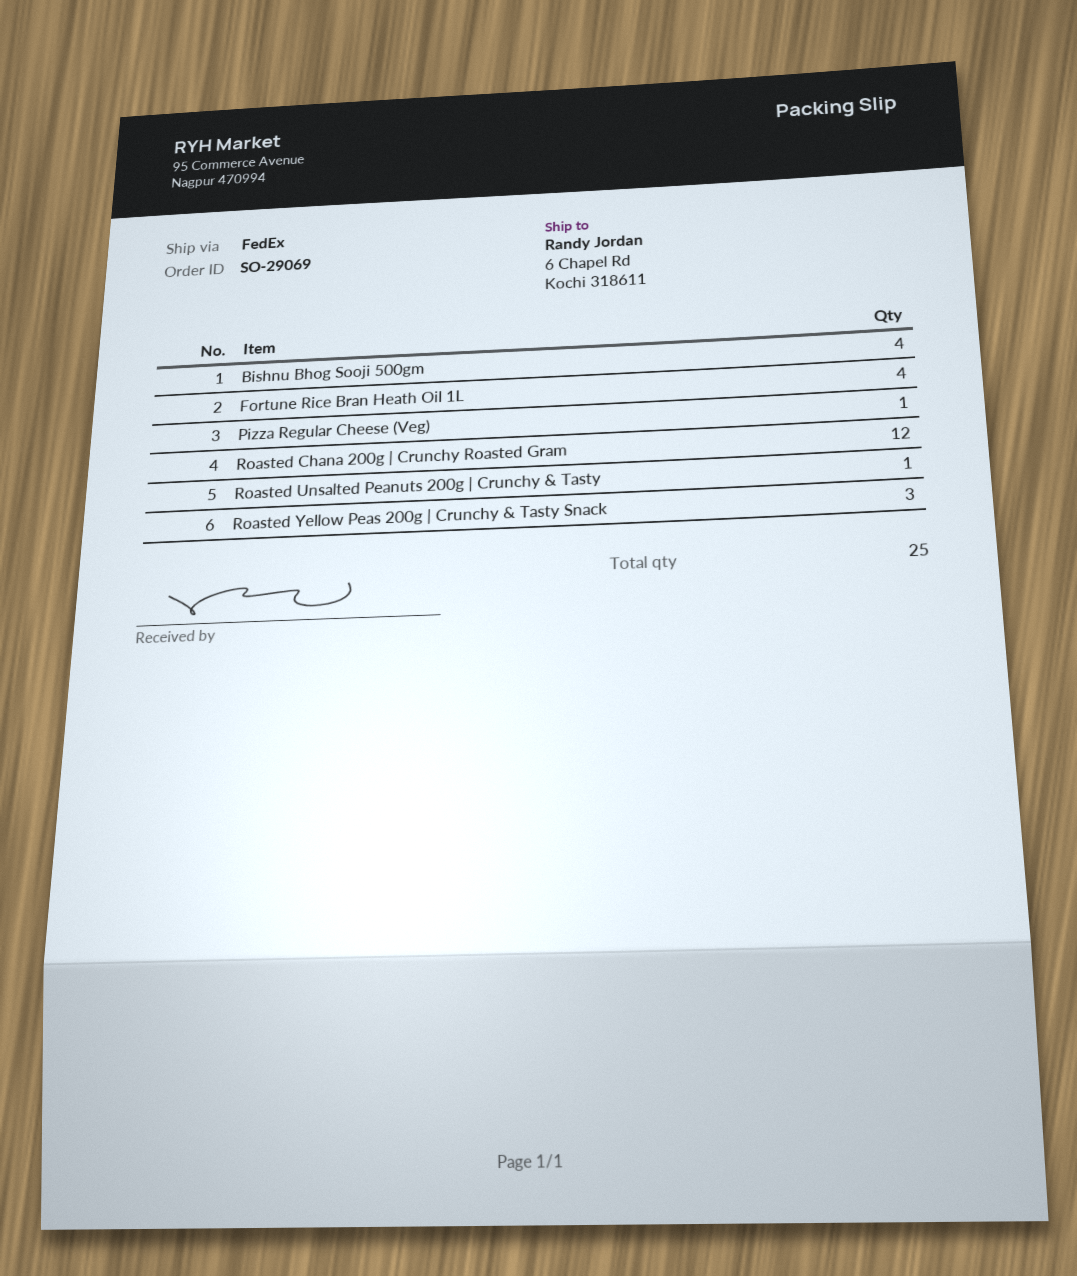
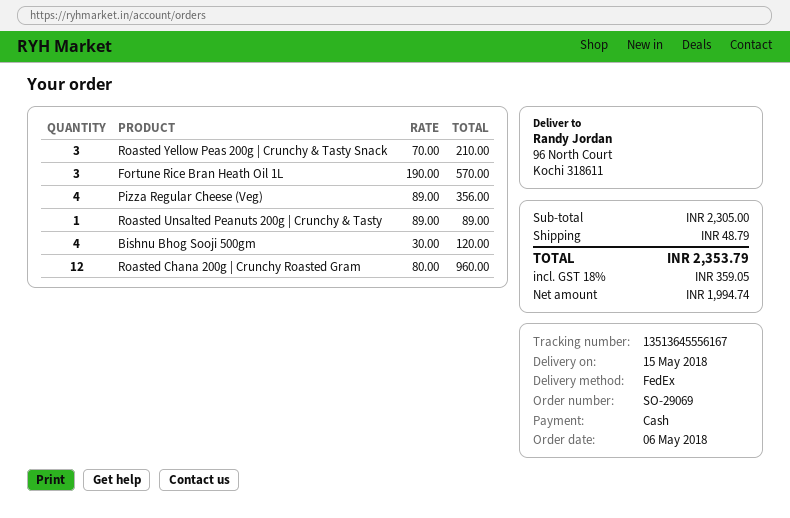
ship to: 6 Chapel Rd, Kochi 318611 -> 96 North Court, Kochi 318611
Fortune Rice Bran Heath Oil 1L: 4 -> 3
Pizza Regular Cheese (Veg): 1 -> 4

